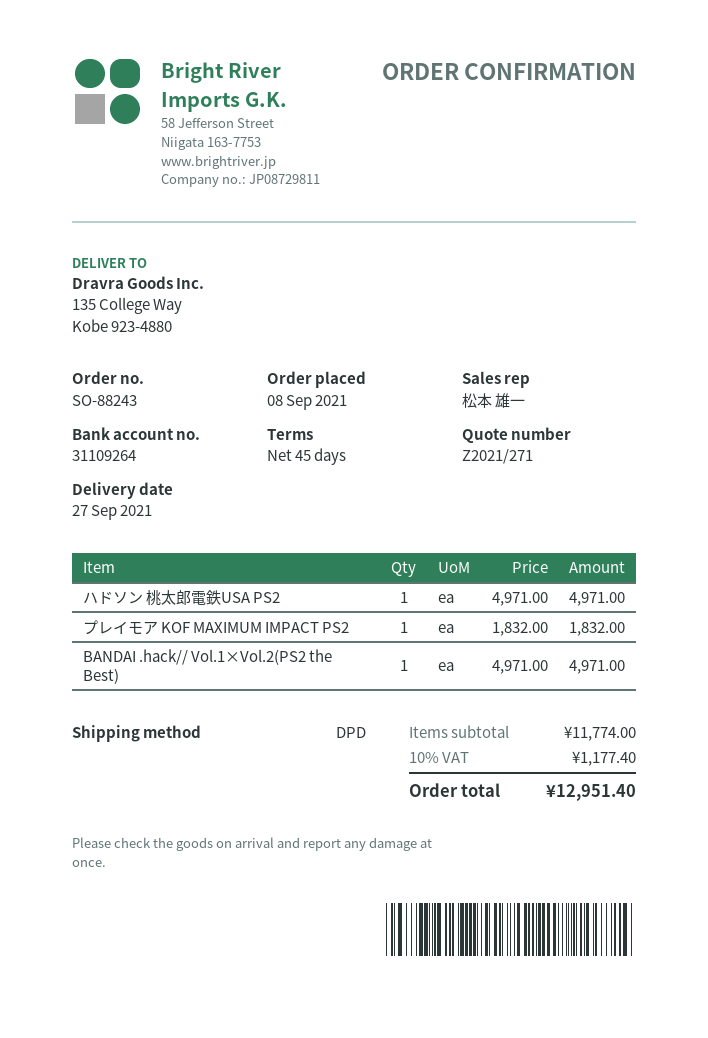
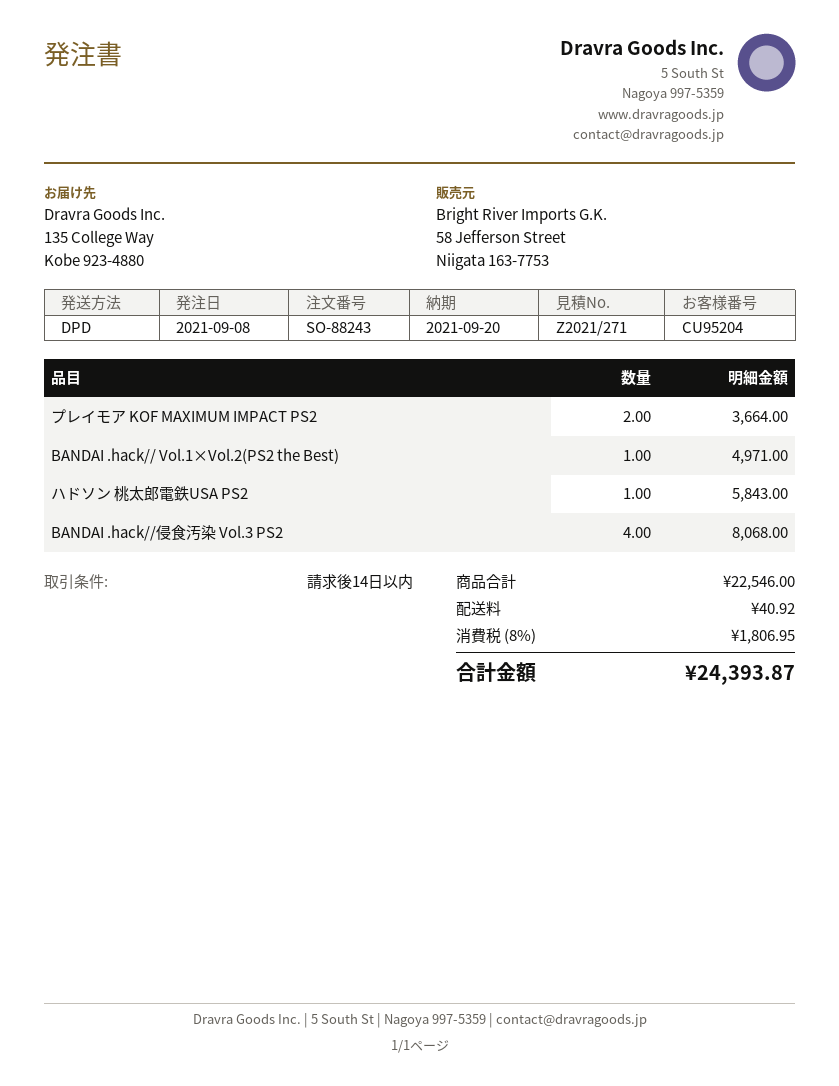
delivery date: 2021-09-27 -> 2021-09-20
payment terms: 45 days -> 14 days
ハドソン 桃太郎電鉄USA PS2: 1 for 4971.00 -> 1 for 5843.00
プレイモア KOF MAXIMUM IMPACT PS2: 1 for 1832.00 -> 2 for 3664.00
BANDAI .hack//侵食汚染 Vol.3 PS2: none -> 4 for 8068.00
subtotal: 11774.00 -> 22546.00
shipping: none -> 40.92
tax: 10% = 1177.40 -> 8% = 1806.95
total: 12951.40 -> 24393.87

